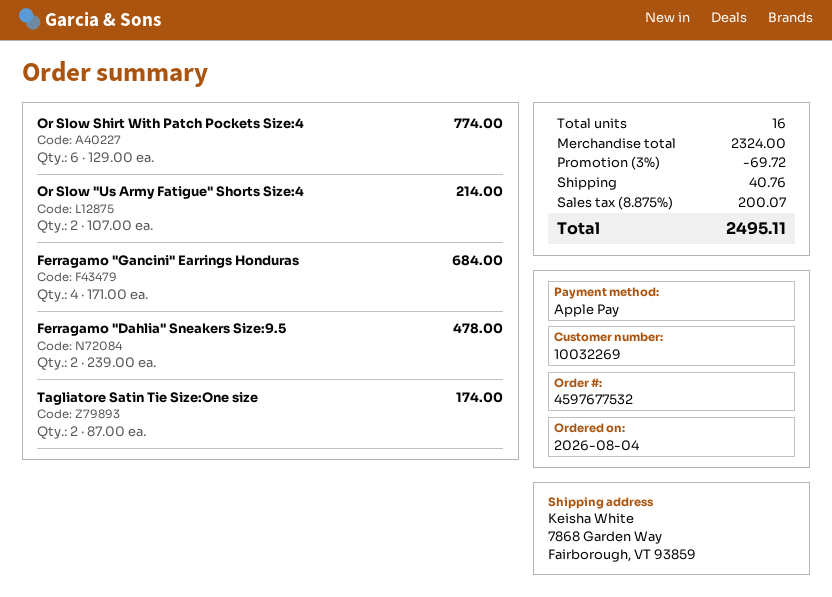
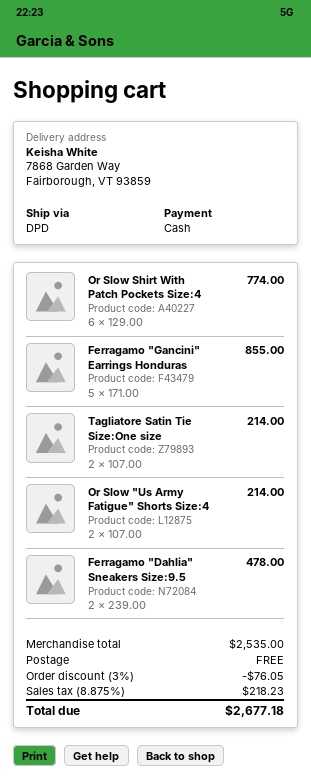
payment method: Apple Pay -> cash
Ferragamo "Gancini" Earrings Honduras: 4 x 171.00 = 684.00 -> 5 x 171.00 = 855.00
Tagliatore Satin Tie Size:One size: 2 x 87.00 = 174.00 -> 2 x 107.00 = 214.00
subtotal: 2324.00 -> 2535.00
discount: 3% = 69.72 -> 3% = 76.05
shipping: 40.76 -> 0.00
tax: 8.875% = 200.07 -> 8.875% = 218.23
total: 2495.11 -> 2677.18

